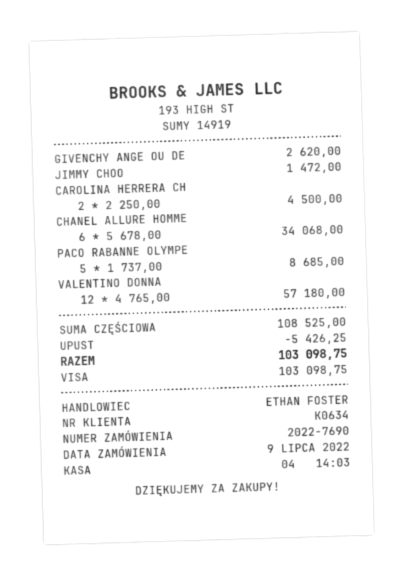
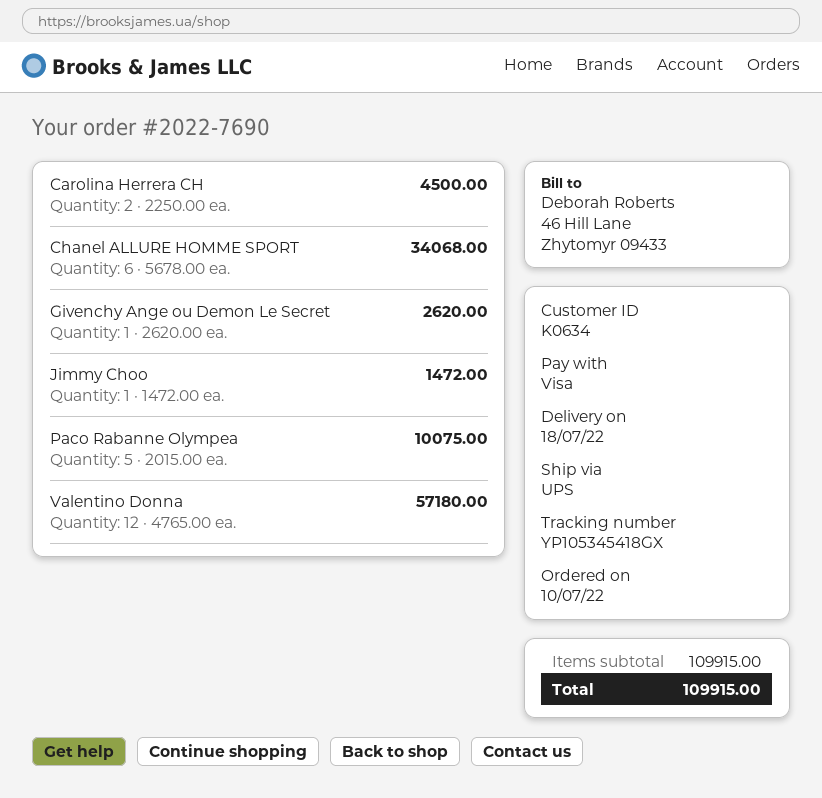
order date: 2022-07-09 -> 2022-07-10
PACO RABANNE OLYMPE: 5 x 1737.00 = 8685.00 -> 5 x 2015.00 = 10075.00
subtotal: 108525.00 -> 109915.00
discount: 5426.25 -> none
total: 103098.75 -> 109915.00

